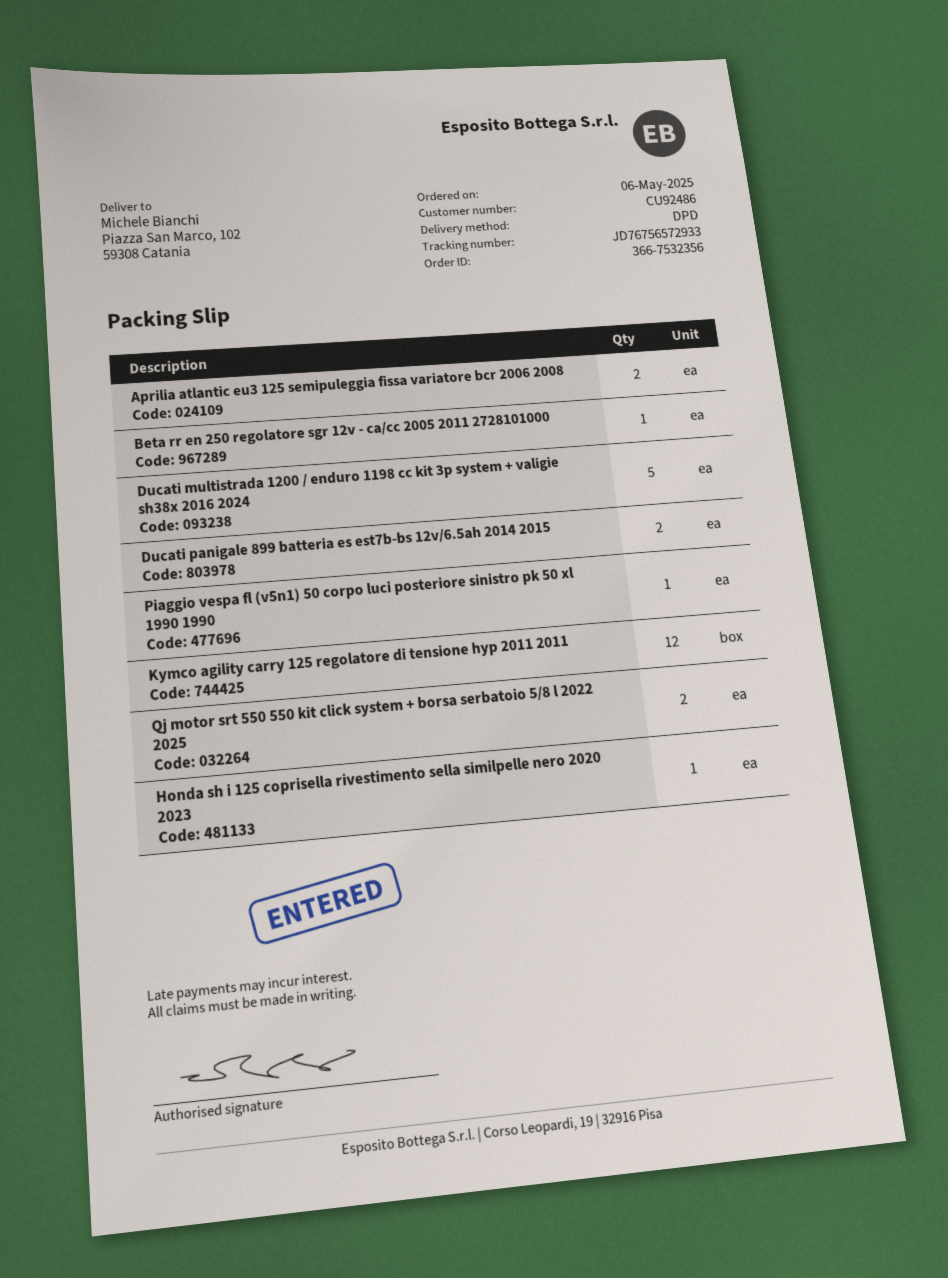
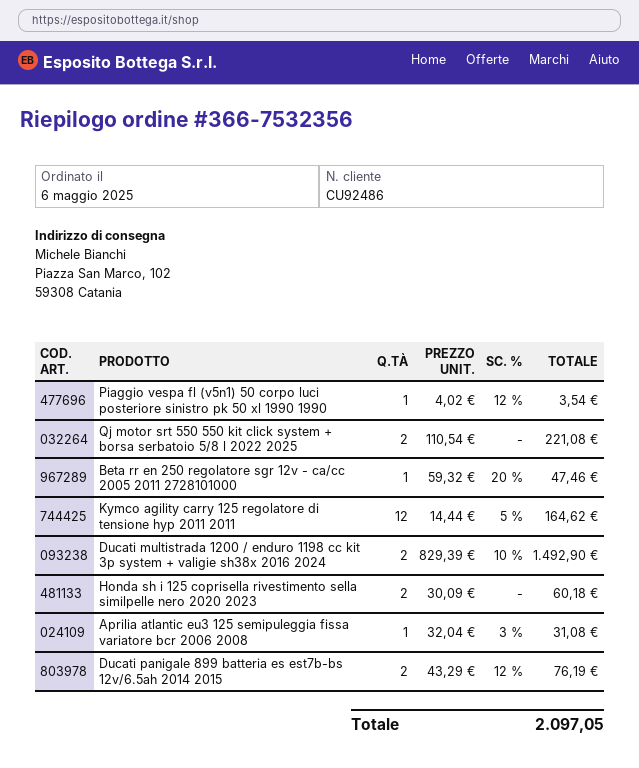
Aprilia atlantic eu3 125 semipuleggia fissa variatore bcr 2006 2008: 2 -> 1
Ducati multistrada 1200 / enduro 1198 cc kit 3p system + valigie sh38x 2016 2024: 5 -> 2
Honda sh i 125 coprisella rivestimento sella similpelle nero 2020 2023: 1 -> 2

